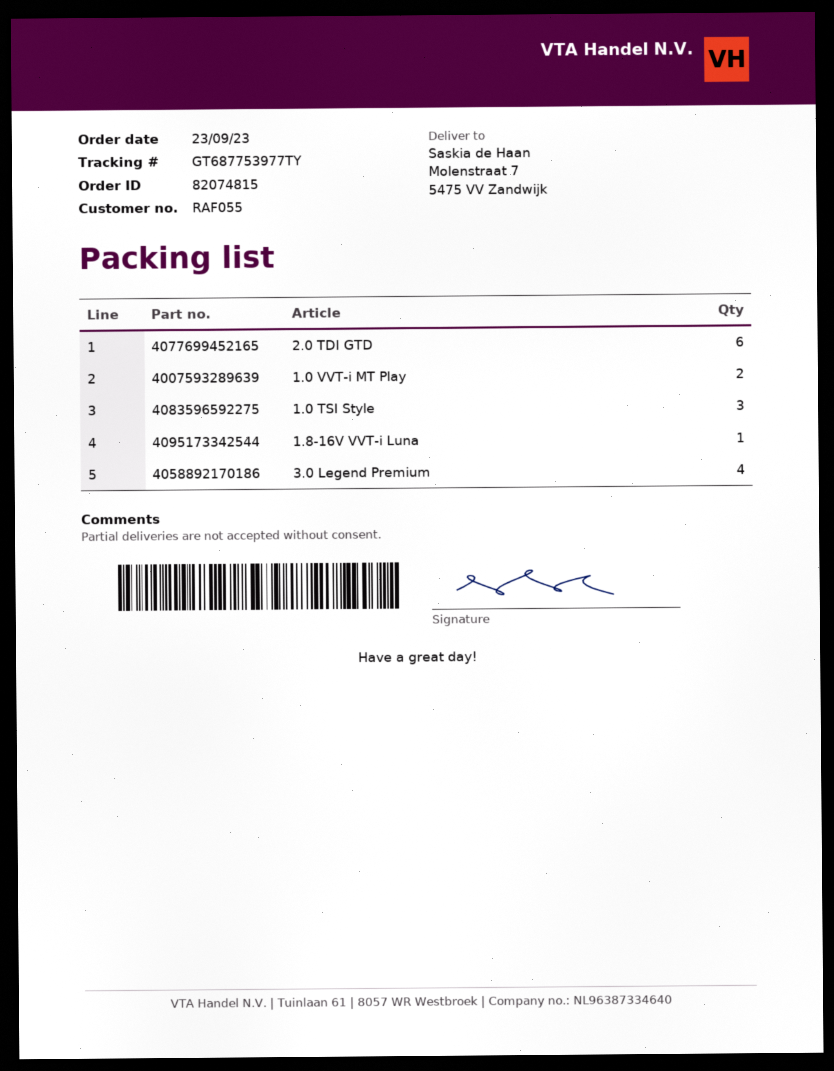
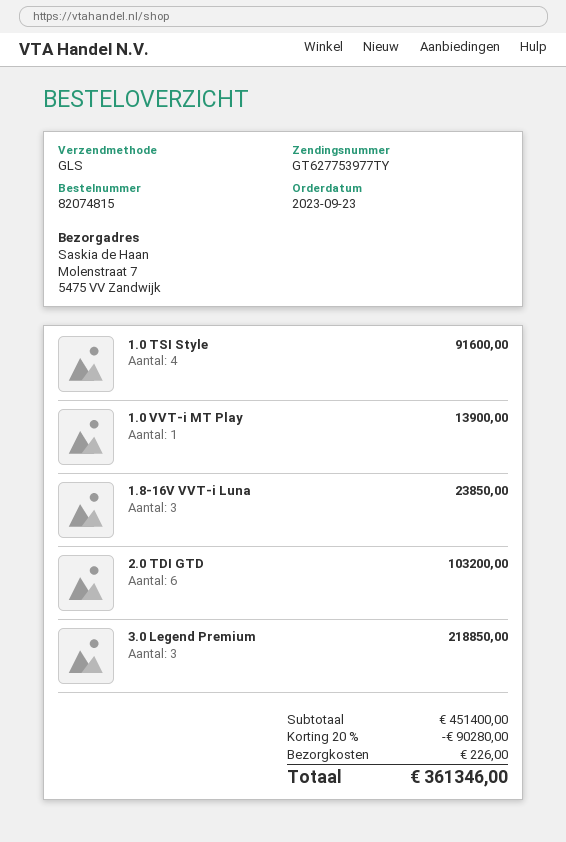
tracking number: GT687753977TY -> GT627753977TY
1.0 VVT-i MT Play: 2 -> 1
1.0 TSI Style: 3 -> 4
1.8-16V VVT-i Luna: 1 -> 3
3.0 Legend Premium: 4 -> 3

